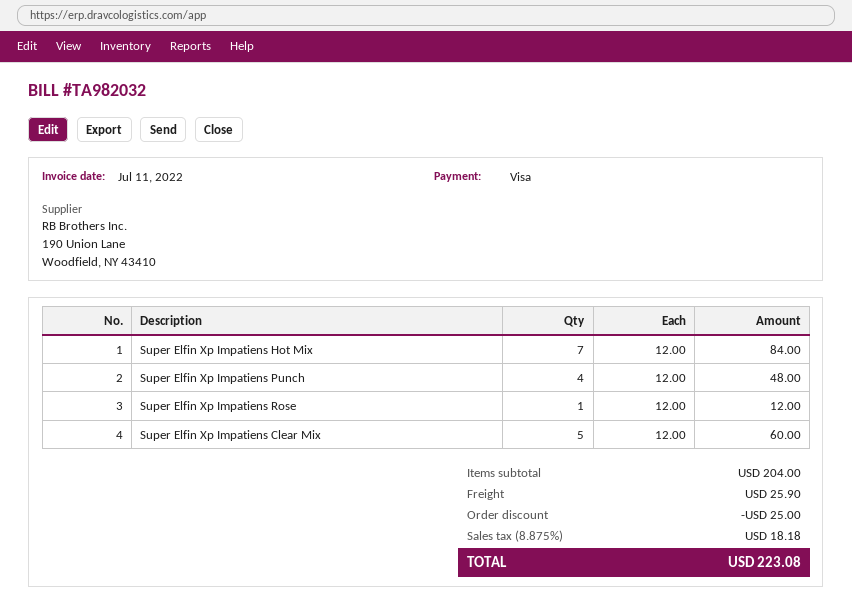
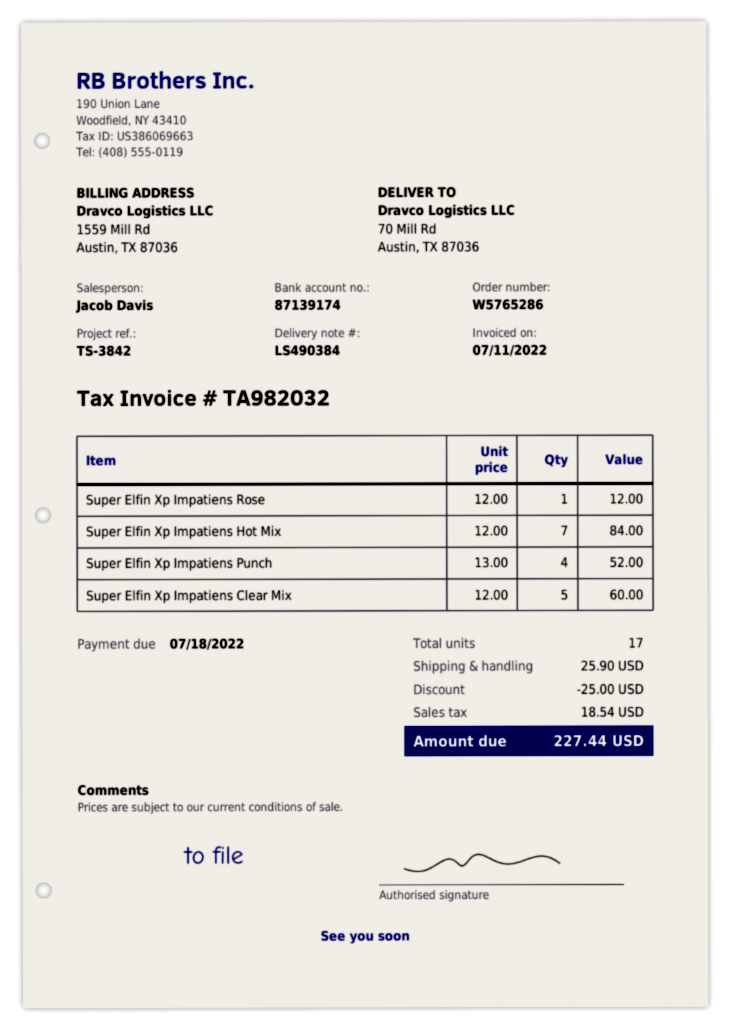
Super Elfin Xp Impatiens Punch: 4 x 12.00 = 48.00 -> 4 x 13.00 = 52.00
tax: 18.18 -> 18.54
total: 223.08 -> 227.44

